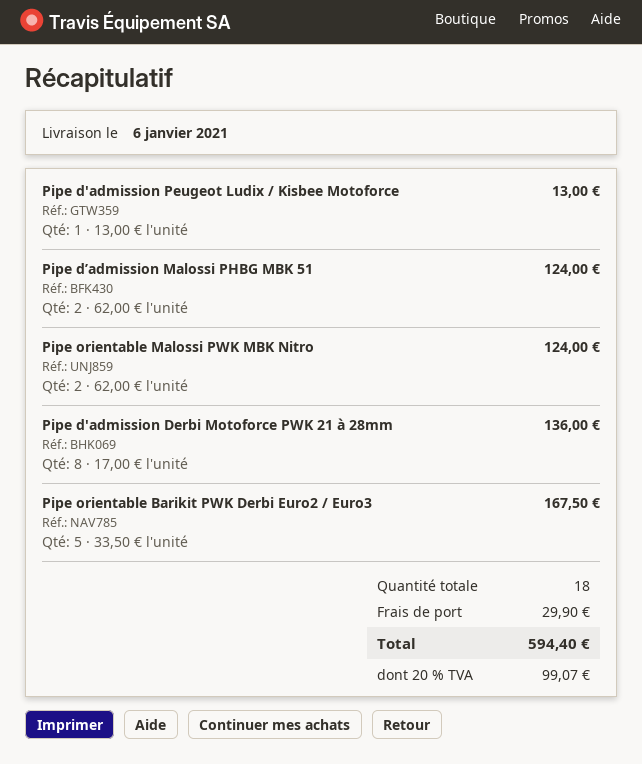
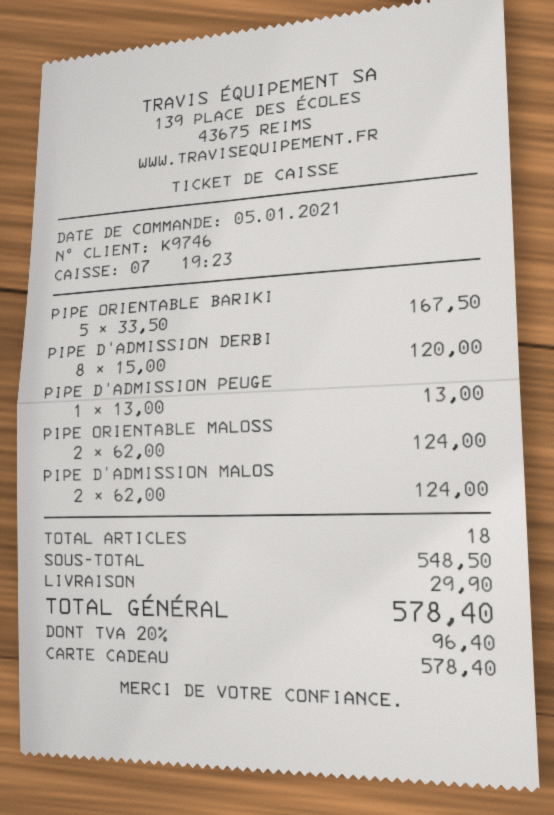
Pipe d'admission Derbi Motoforce PWK 21 à 28mm: 8 x 17.00 = 136.00 -> 8 x 15.00 = 120.00
tax: 20% = 99.07 -> 20% = 96.40
total: 594.40 -> 578.40

